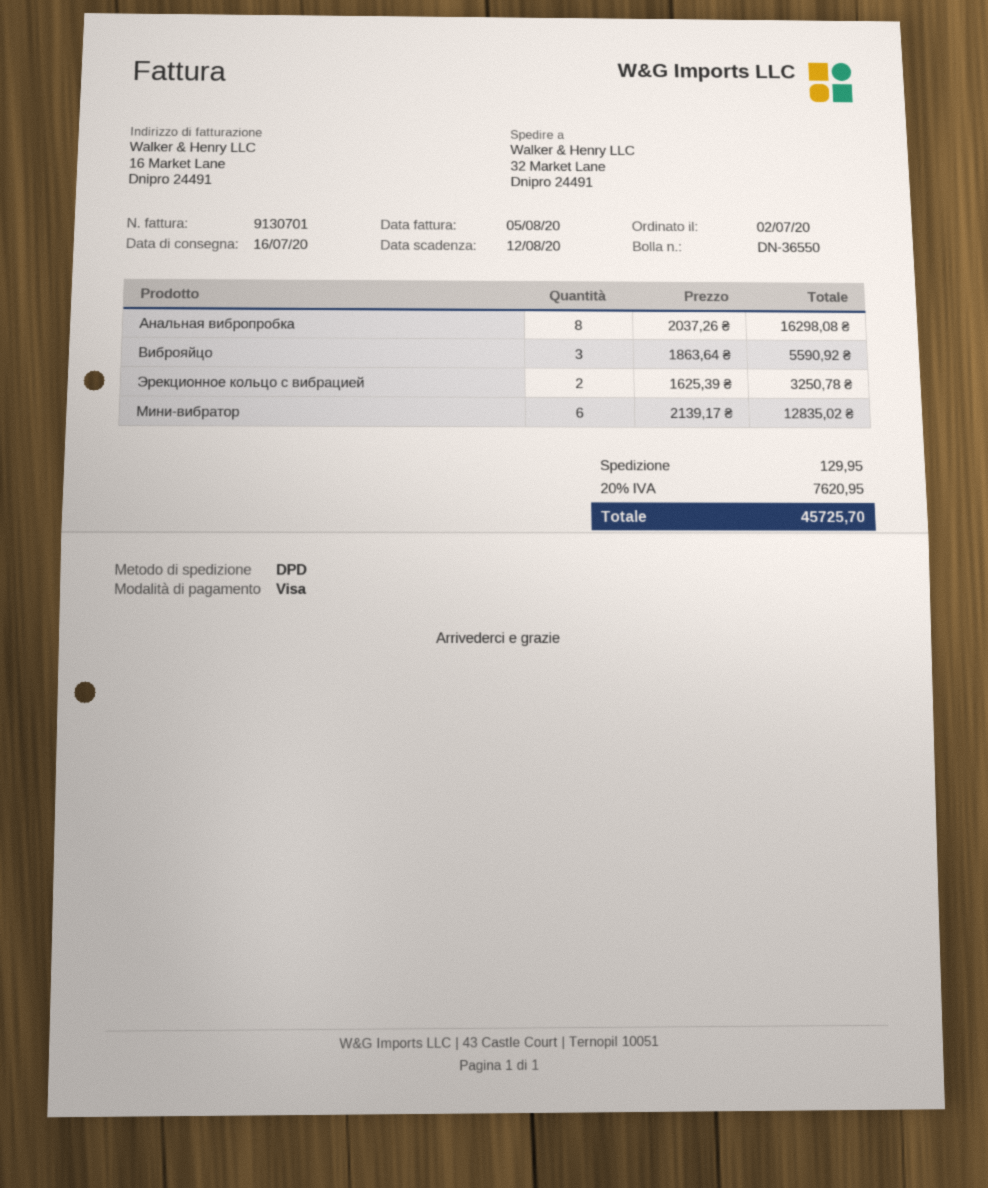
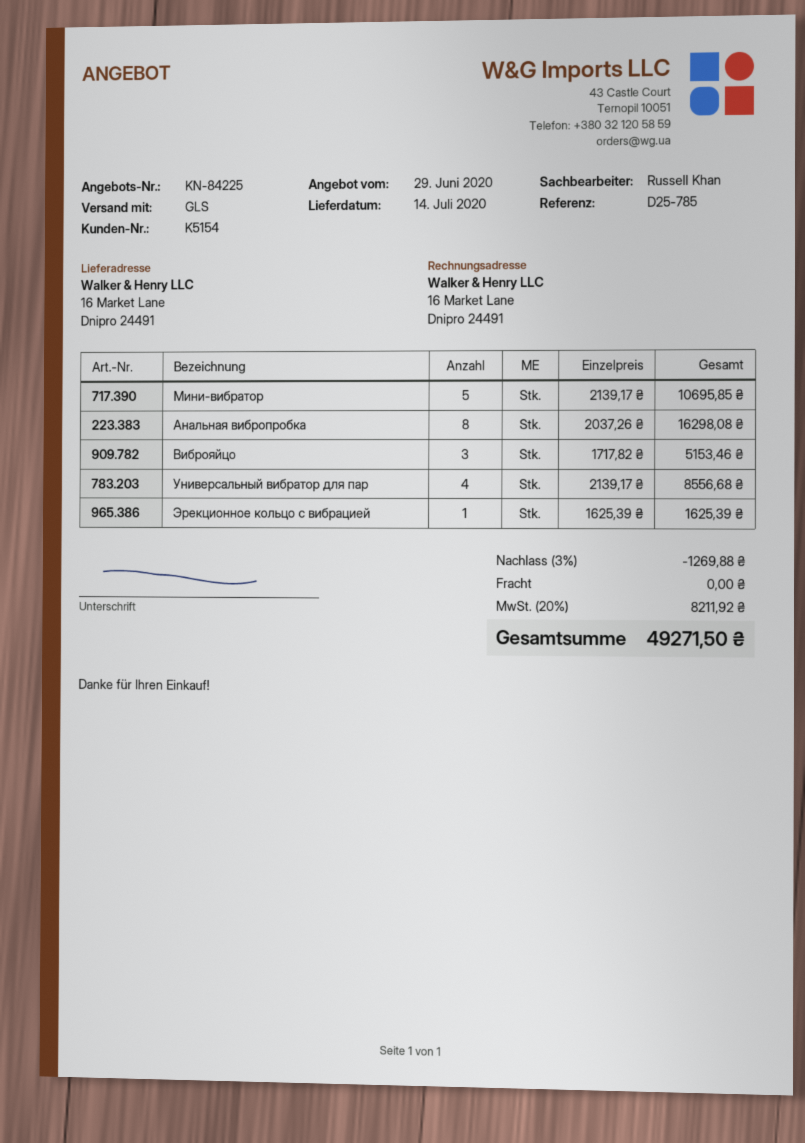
delivery date: 2020-07-16 -> 2020-07-14
shipping method: DPD -> GLS
ship to: 32 Market Lane, Dnipro 24491 -> 16 Market Lane, Dnipro 24491
Виброяйцо: 3 x 1863.64 = 5590.92 -> 3 x 1717.82 = 5153.46
Эрекционное кольцо с вибрацией: 2 x 1625.39 = 3250.78 -> 1 x 1625.39 = 1625.39
Мини-вибратор: 6 x 2139.17 = 12835.02 -> 5 x 2139.17 = 10695.85
Универсальный вибратор для пар: none -> 4 x 2139.17 = 8556.68
discount: none -> 3% = 1269.88
shipping: 129.95 -> 0.00
tax: 20% = 7620.95 -> 20% = 8211.92
total: 45725.70 -> 49271.50

